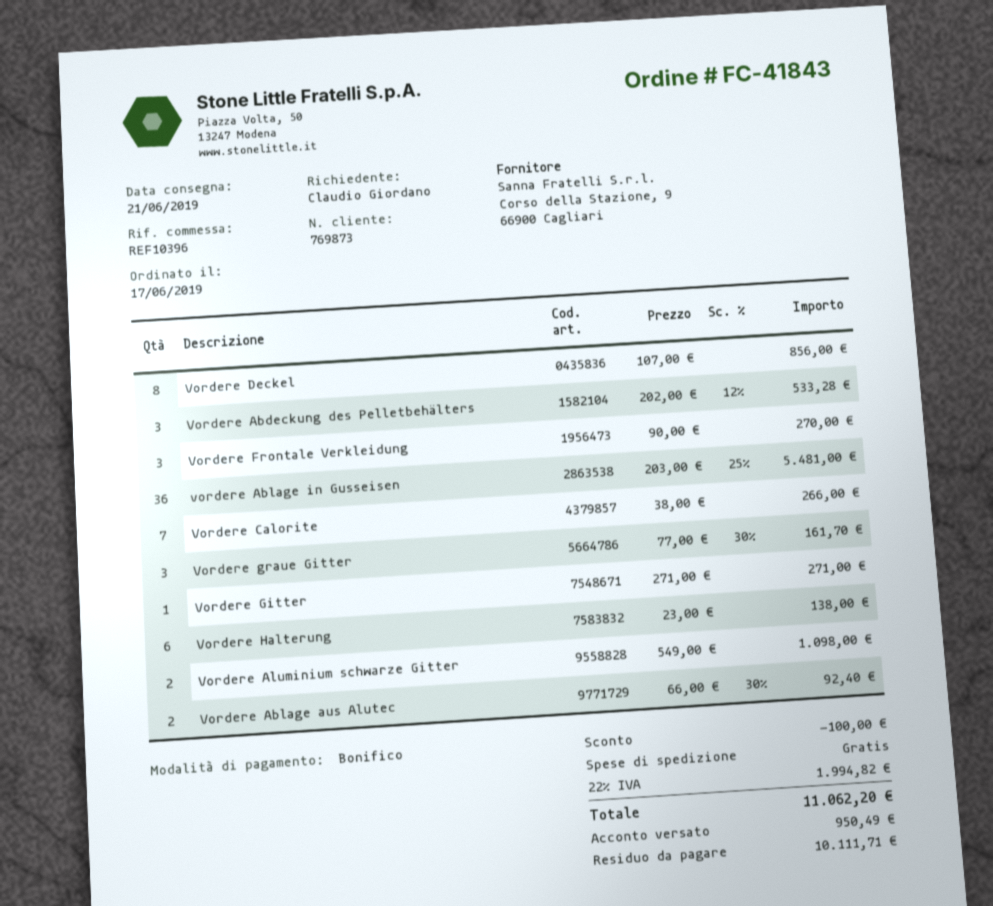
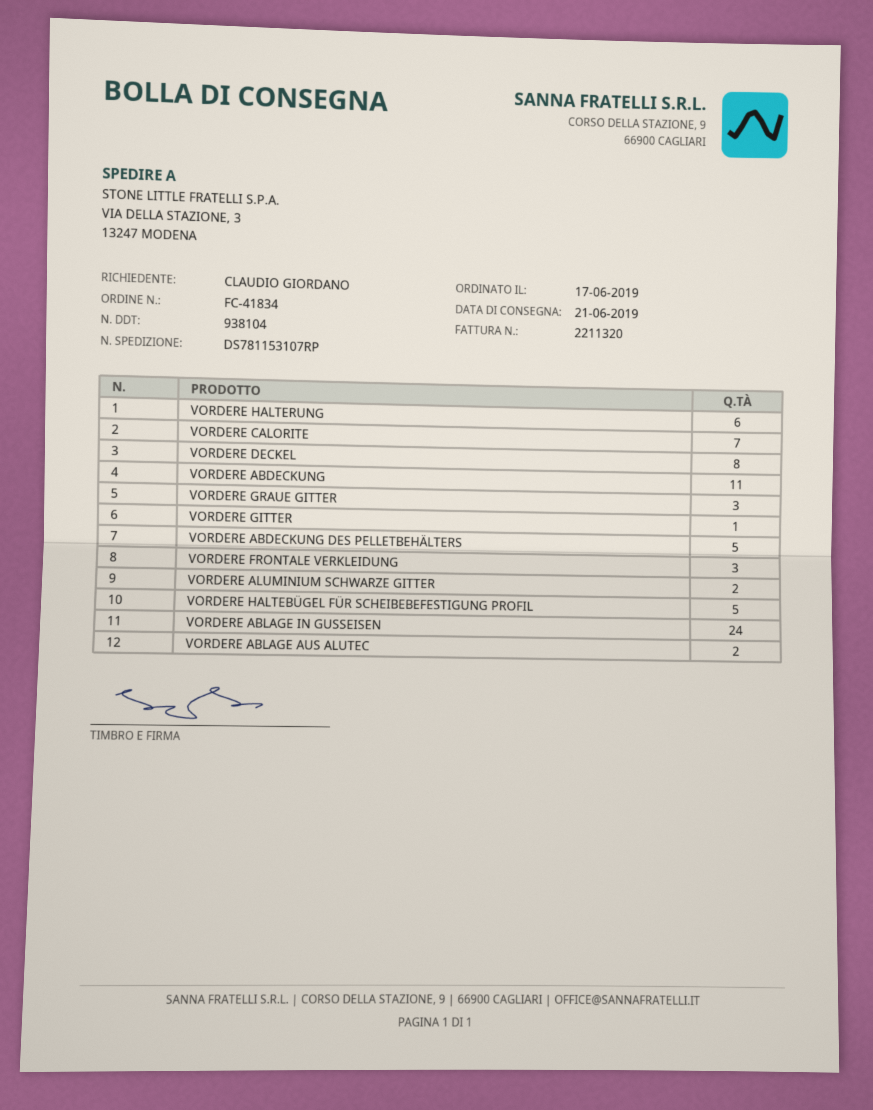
order number: FC-41843 -> FC-41834
Vordere Abdeckung des Pelletbehälters: 3 -> 5
vordere Ablage in Gusseisen: 36 -> 24
VORDERE ABDECKUNG: none -> 11
VORDERE HALTEBÜGEL FÜR SCHEIBEBEFESTIGUNG PROFIL: none -> 5

